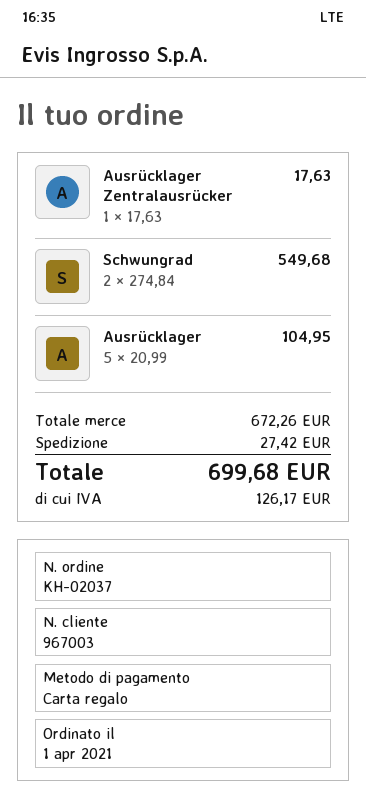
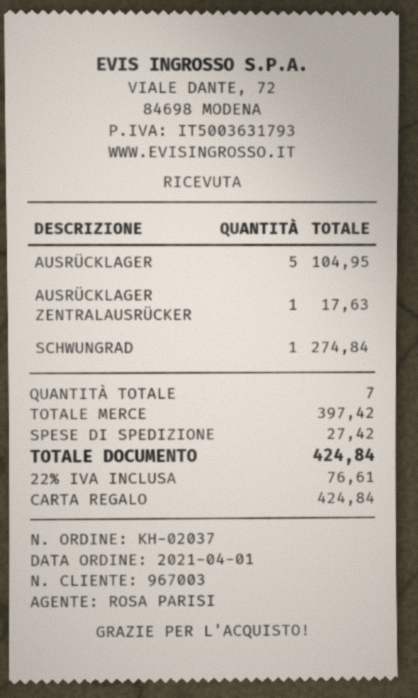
Schwungrad: 2 for 549.68 -> 1 for 274.84
subtotal: 672.26 -> 397.42
tax: 126.17 -> 76.61
total: 699.68 -> 424.84

